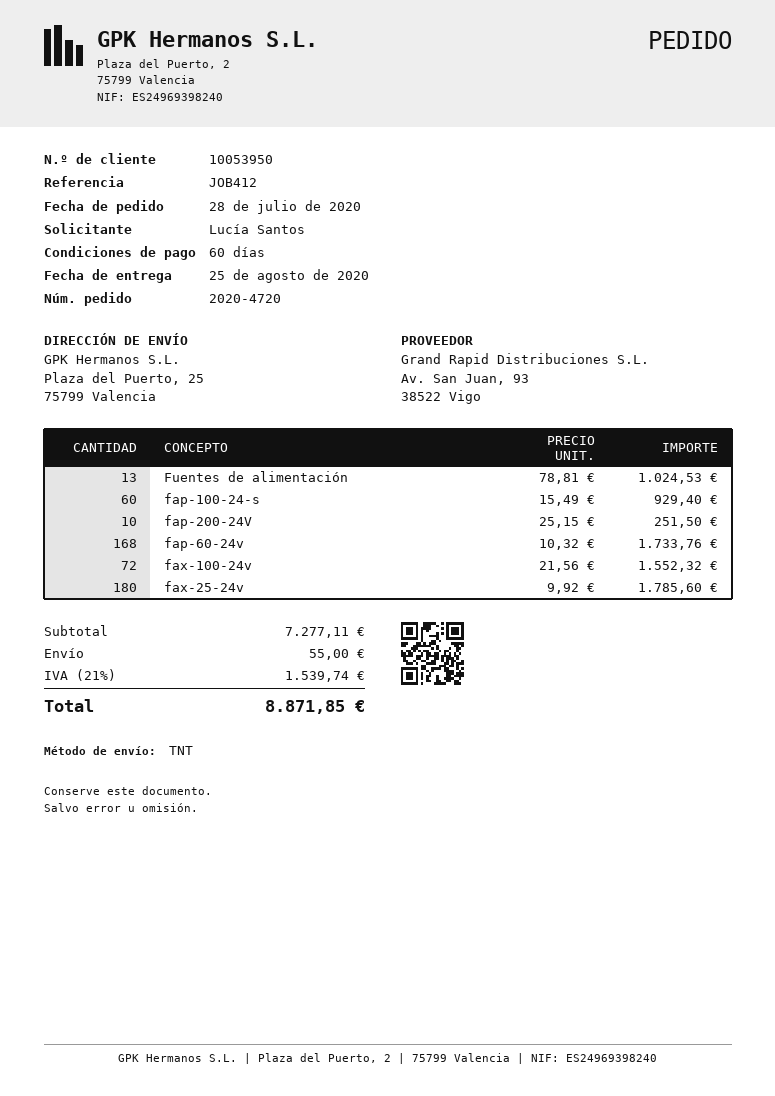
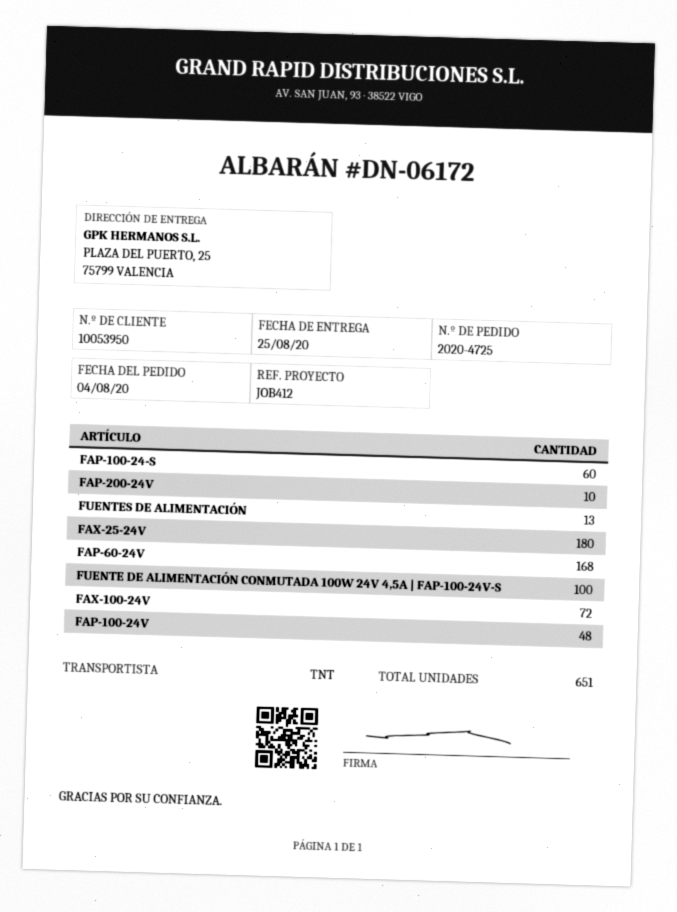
order number: 2020-4720 -> 2020-4725
order date: 2020-07-28 -> 2020-08-04
FUENTE DE ALIMENTACIÓN CONMUTADA 100W 24V 4,5A | FAP-100-24V-S: none -> 100
FAP-100-24V: none -> 48

